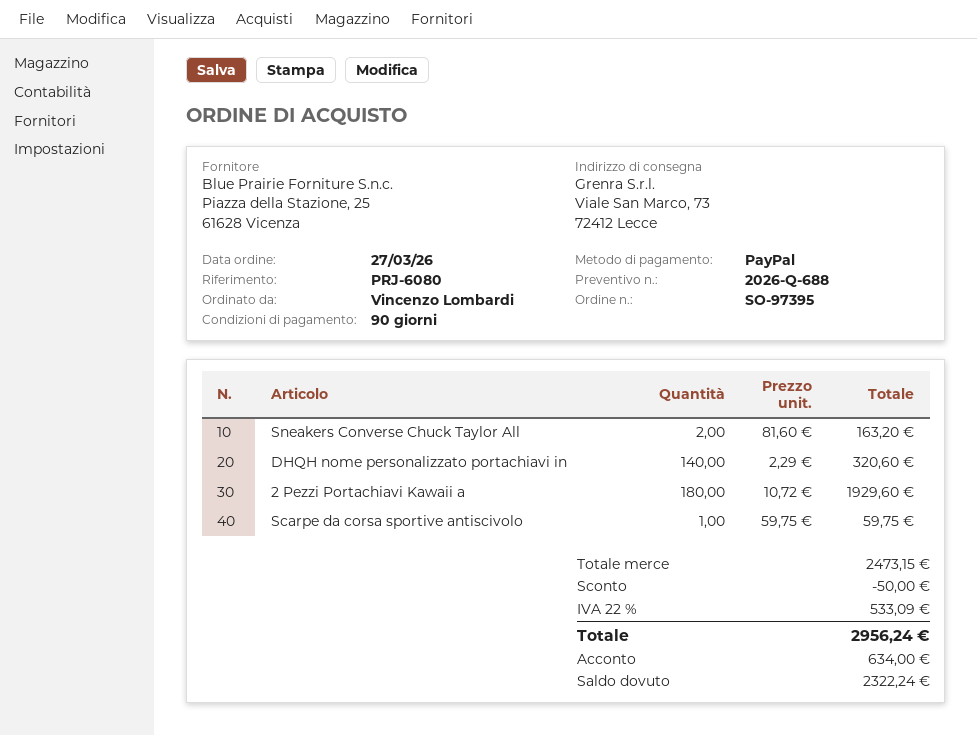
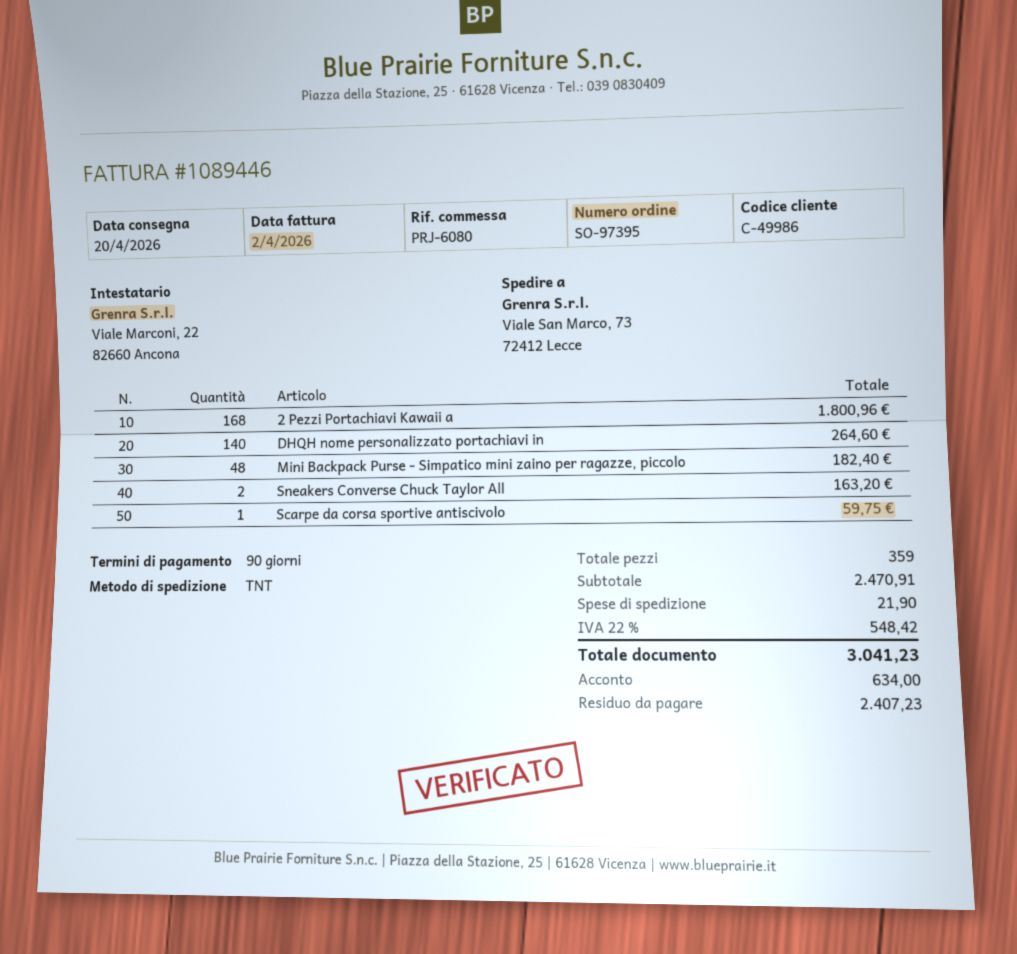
DHQH nome personalizzato portachiavi in: 140 for 320.60 -> 140 for 264.60
2 Pezzi Portachiavi Kawaii a: 180 for 1929.60 -> 168 for 1800.96
Mini Backpack Purse - Simpatico mini zaino per ragazze, piccolo: none -> 48 for 182.40
subtotal: 2473.15 -> 2470.91
discount: 50.00 -> none
shipping: none -> 21.90
tax: 22% = 533.09 -> 22% = 548.42
total: 2956.24 -> 3041.23
balance: 2322.24 -> 2407.23

